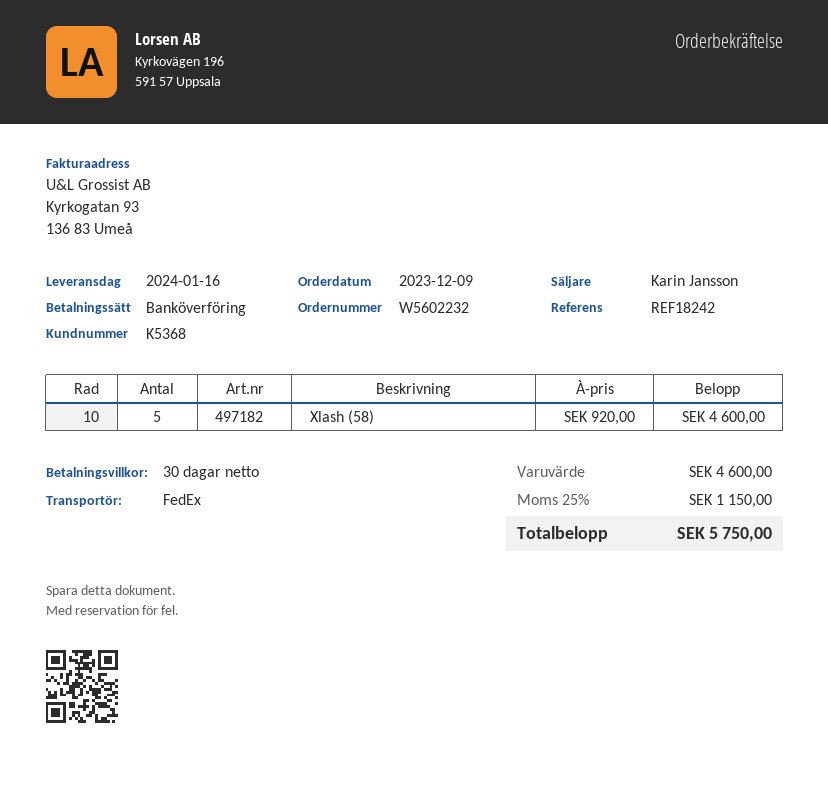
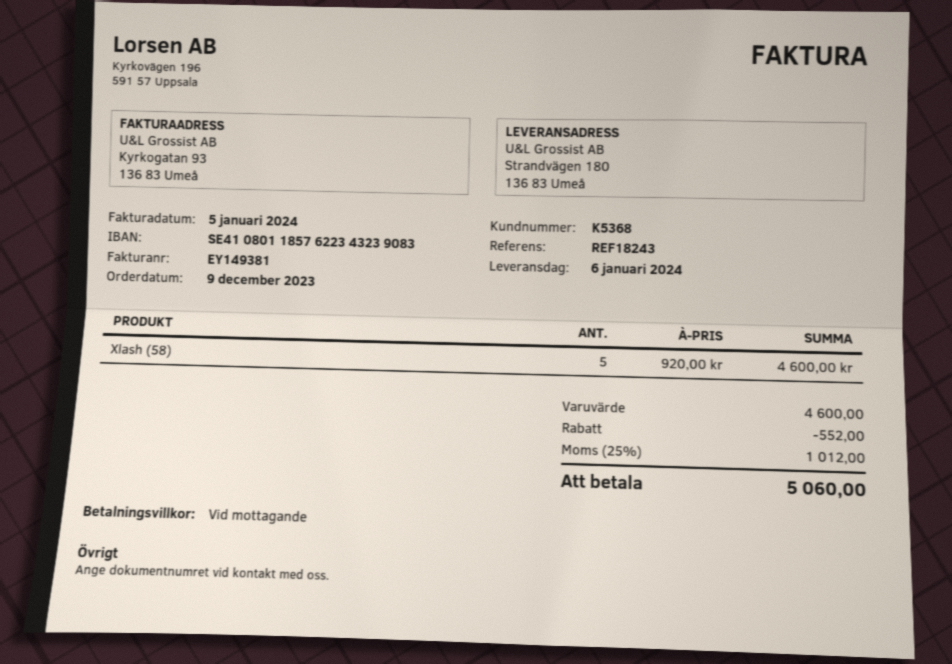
delivery date: 2024-01-16 -> 2024-01-06
payment terms: 30 days -> on receipt
reference: REF18242 -> REF18243
discount: none -> 552.00
tax: 25% = 1150.00 -> 25% = 1012.00
total: 5750.00 -> 5060.00

